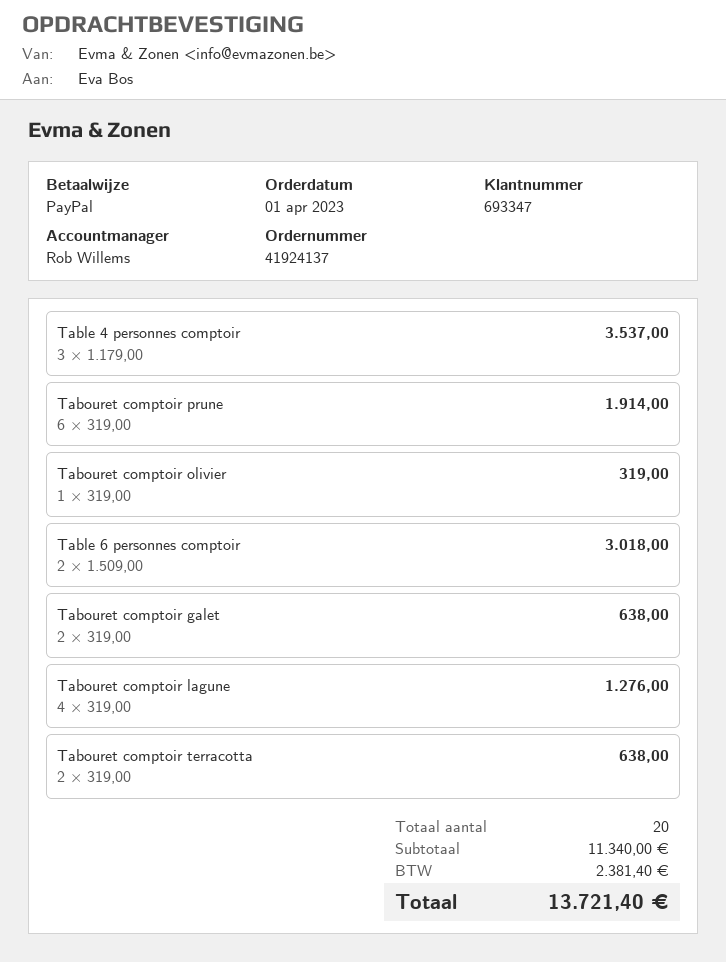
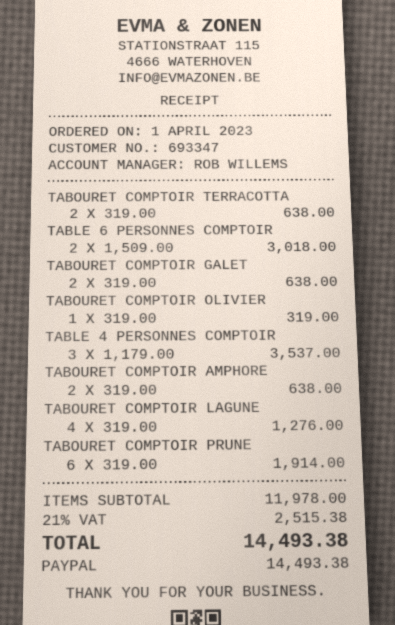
TABOURET COMPTOIR AMPHORE: none -> 2 x 319.00 = 638.00
subtotal: 11340.00 -> 11978.00
tax: 2381.40 -> 2515.38
total: 13721.40 -> 14493.38

